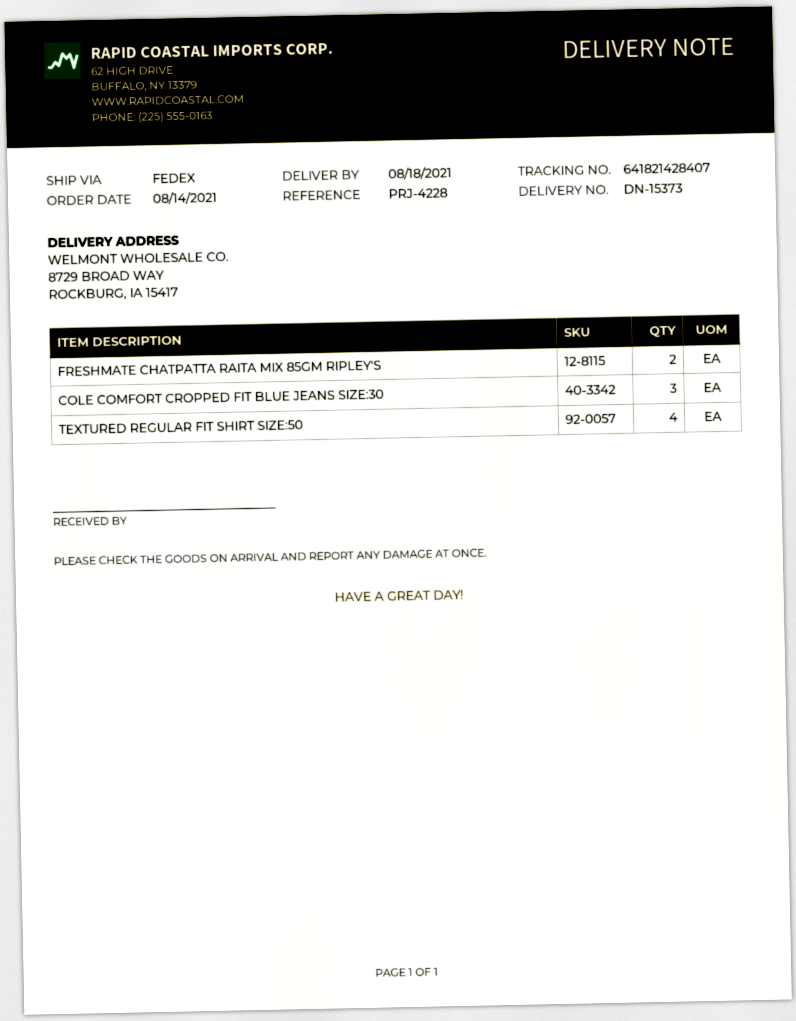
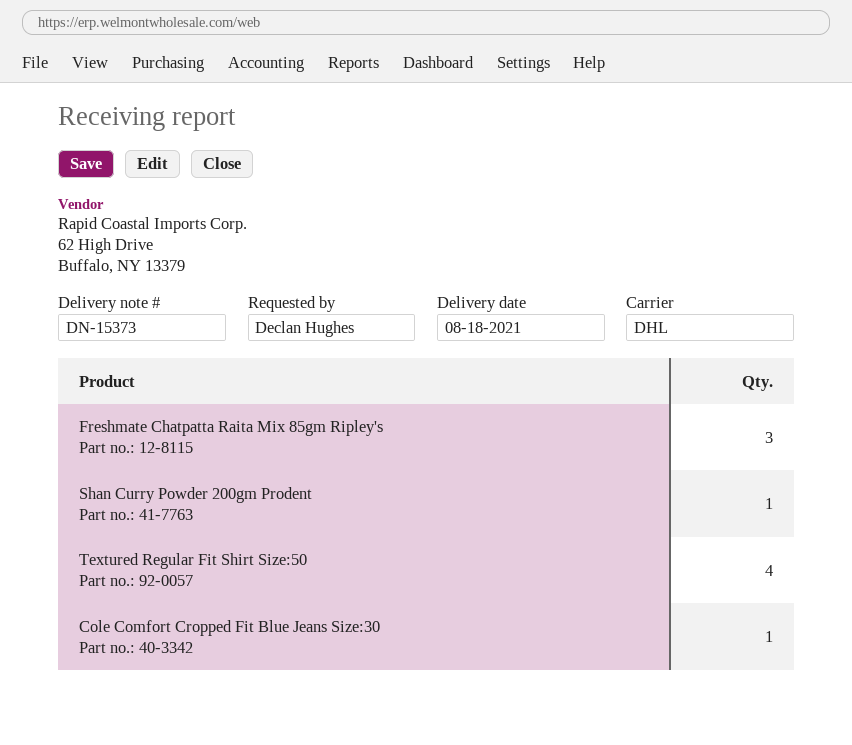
shipping method: FedEx -> DHL
FRESHMATE CHATPATTA RAITA MIX 85GM RIPLEY'S: 2 -> 3
COLE COMFORT CROPPED FIT BLUE JEANS SIZE:30: 3 -> 1
Shan Curry Powder 200gm Prodent: none -> 1

